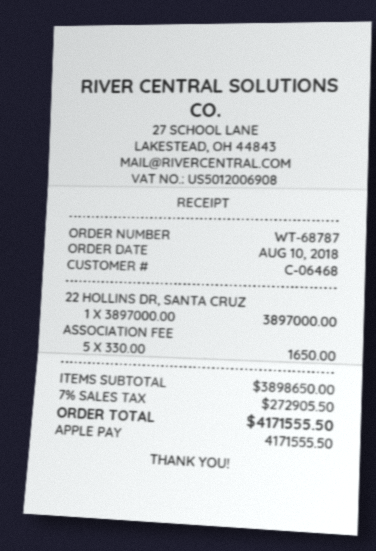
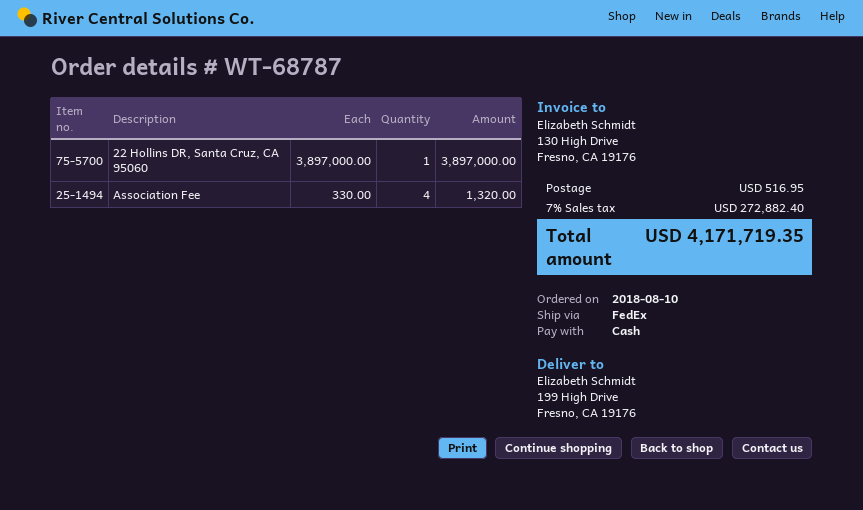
payment method: Apple Pay -> cash
ASSOCIATION FEE: 5 x 330.00 = 1650.00 -> 4 x 330.00 = 1320.00
shipping: none -> 516.95
tax: 7% = 272905.50 -> 7% = 272882.40
total: 4171555.50 -> 4171719.35

